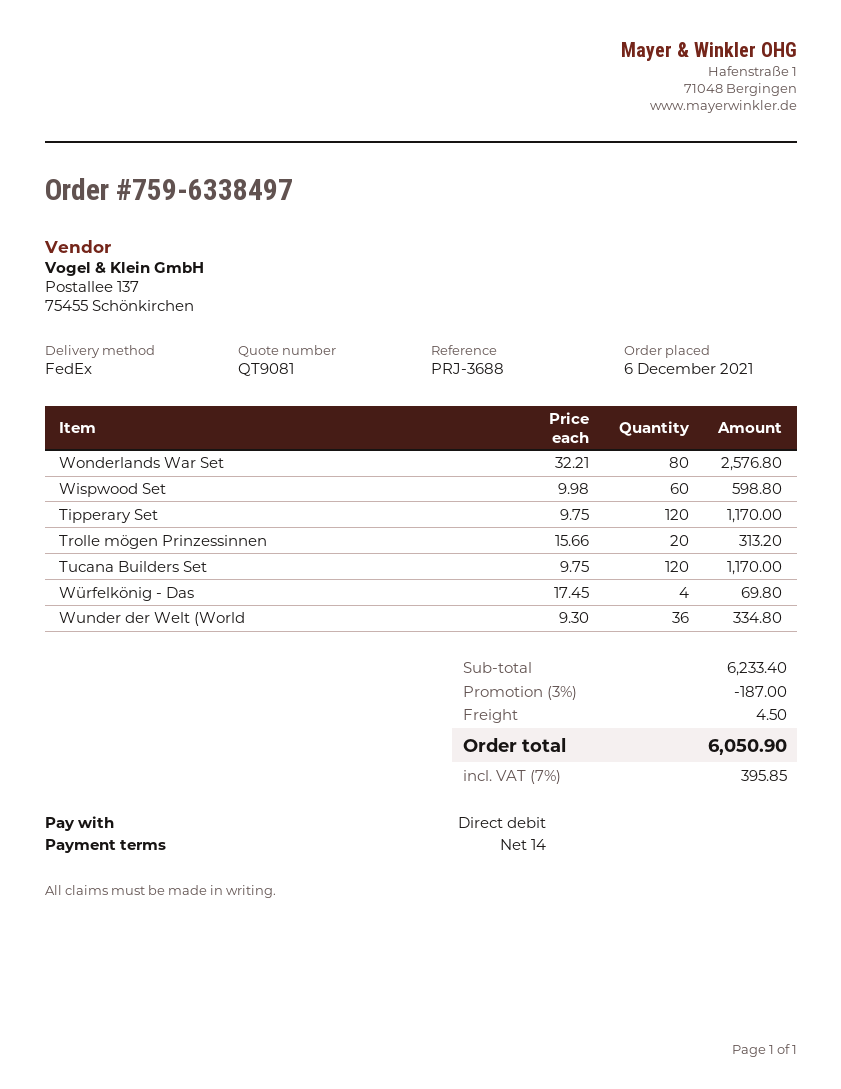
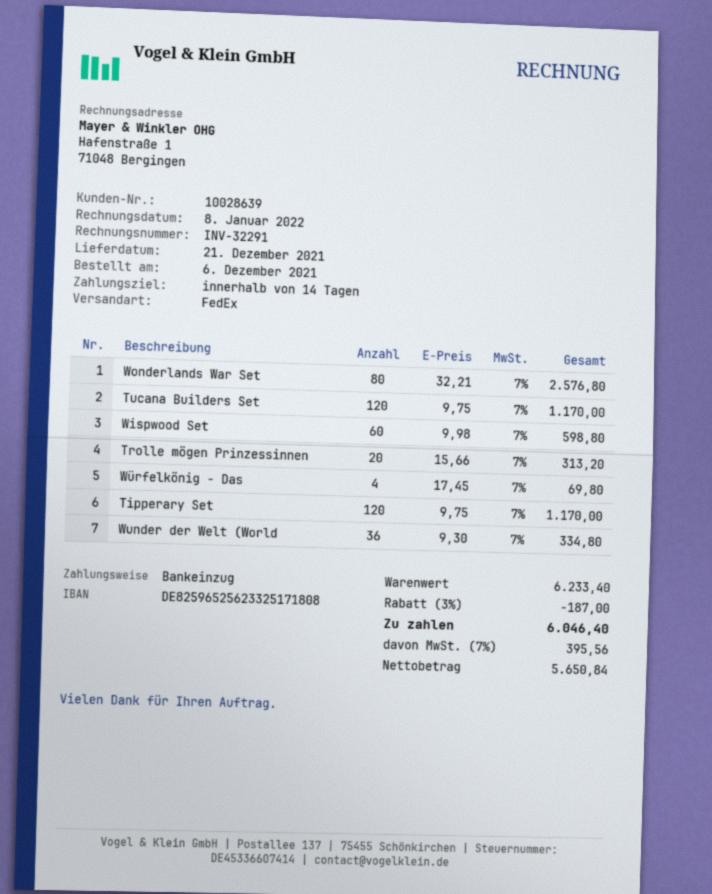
shipping: 4.50 -> none
tax: 7% = 395.85 -> 7% = 395.56
total: 6050.90 -> 6046.40

